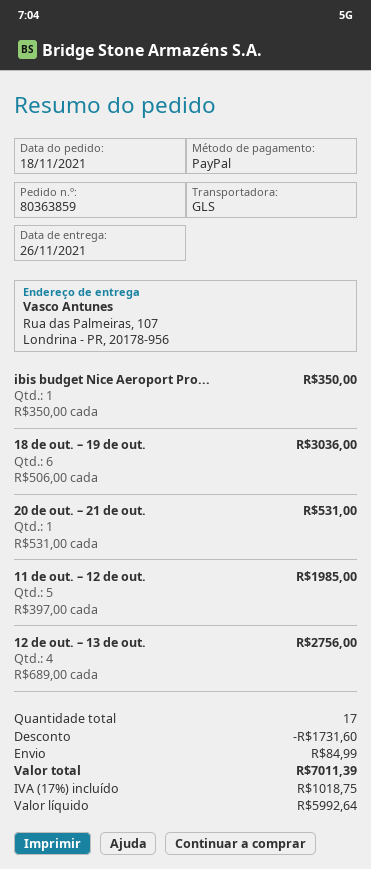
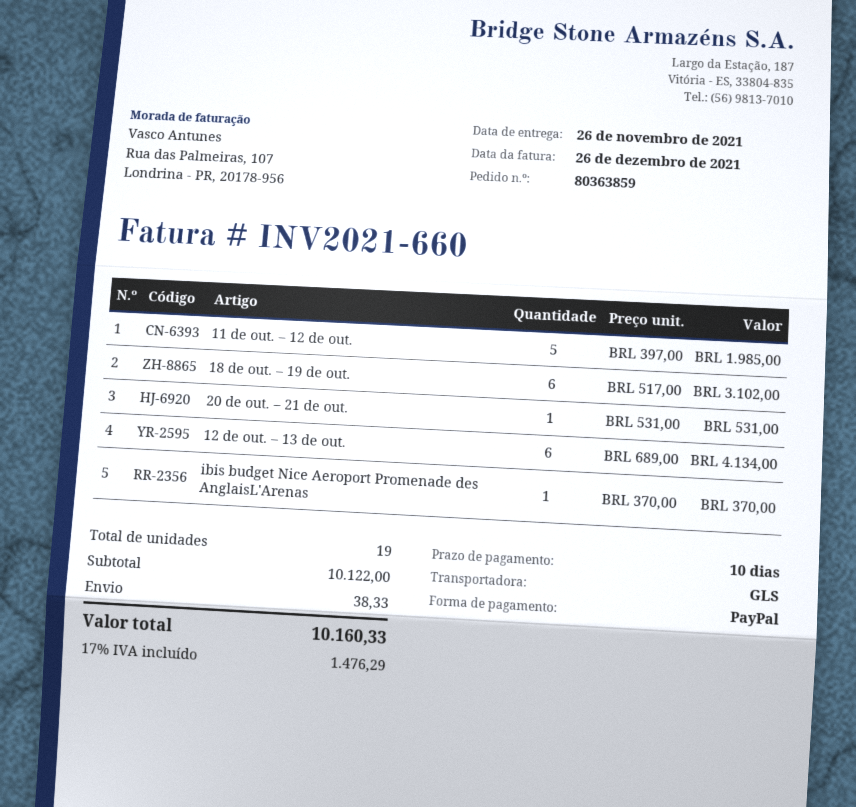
ibis budget Nice Aeroport Pro...: 1 x 350.00 = 350.00 -> 1 x 370.00 = 370.00
18 de out. – 19 de out.: 6 x 506.00 = 3036.00 -> 6 x 517.00 = 3102.00
12 de out. – 13 de out.: 4 x 689.00 = 2756.00 -> 6 x 689.00 = 4134.00
total quantity: 17 -> 19
discount: 1731.60 -> none
shipping: 84.99 -> 38.33
tax: 17% = 1018.75 -> 17% = 1476.29
total: 7011.39 -> 10160.33

